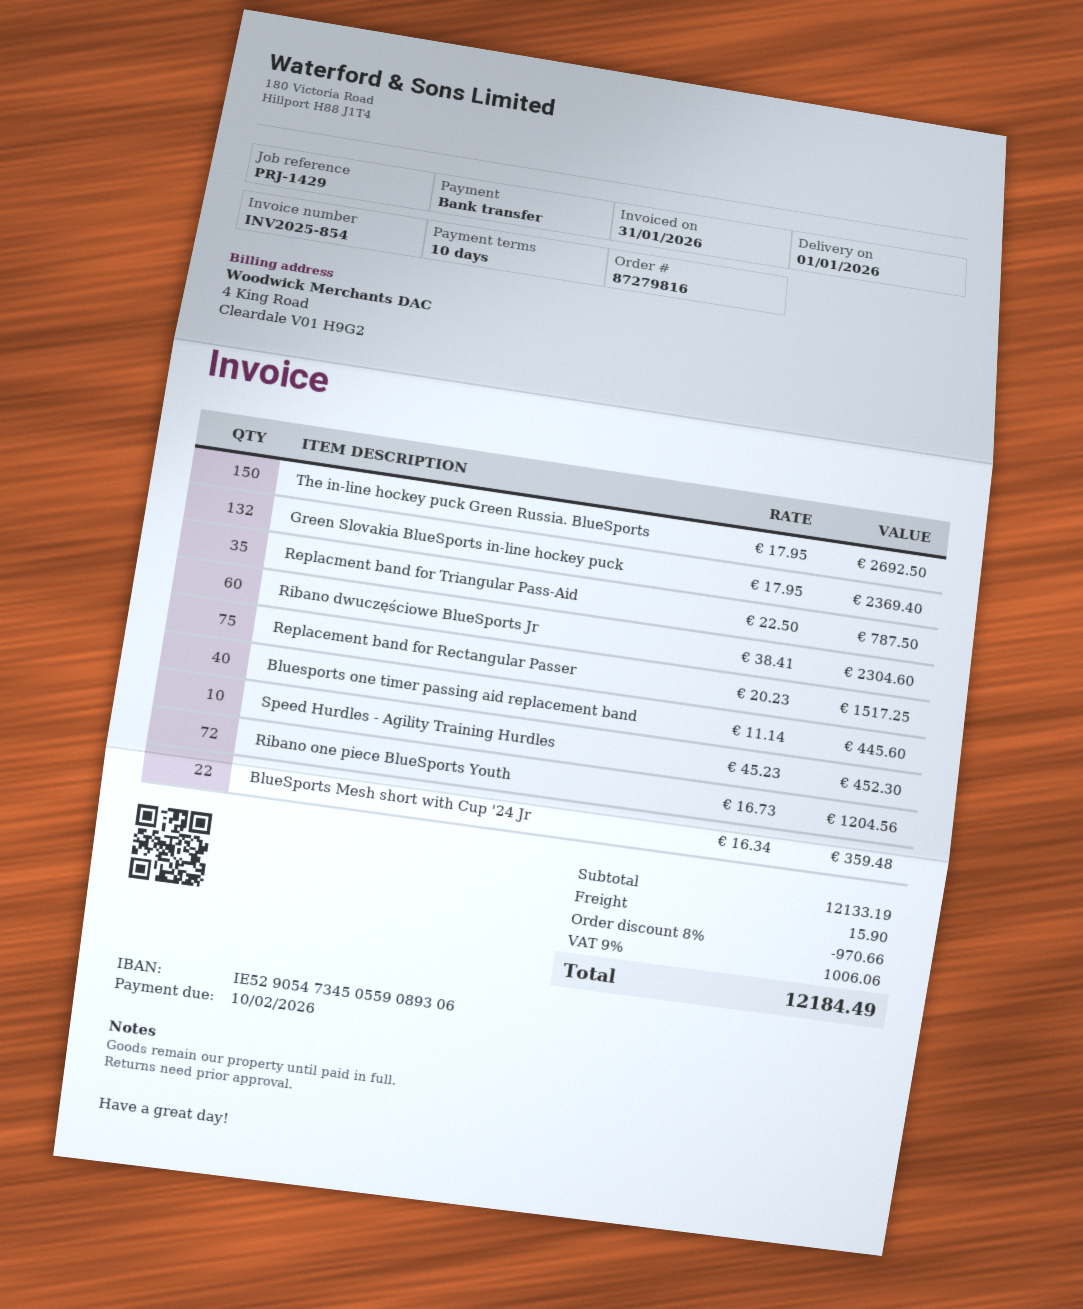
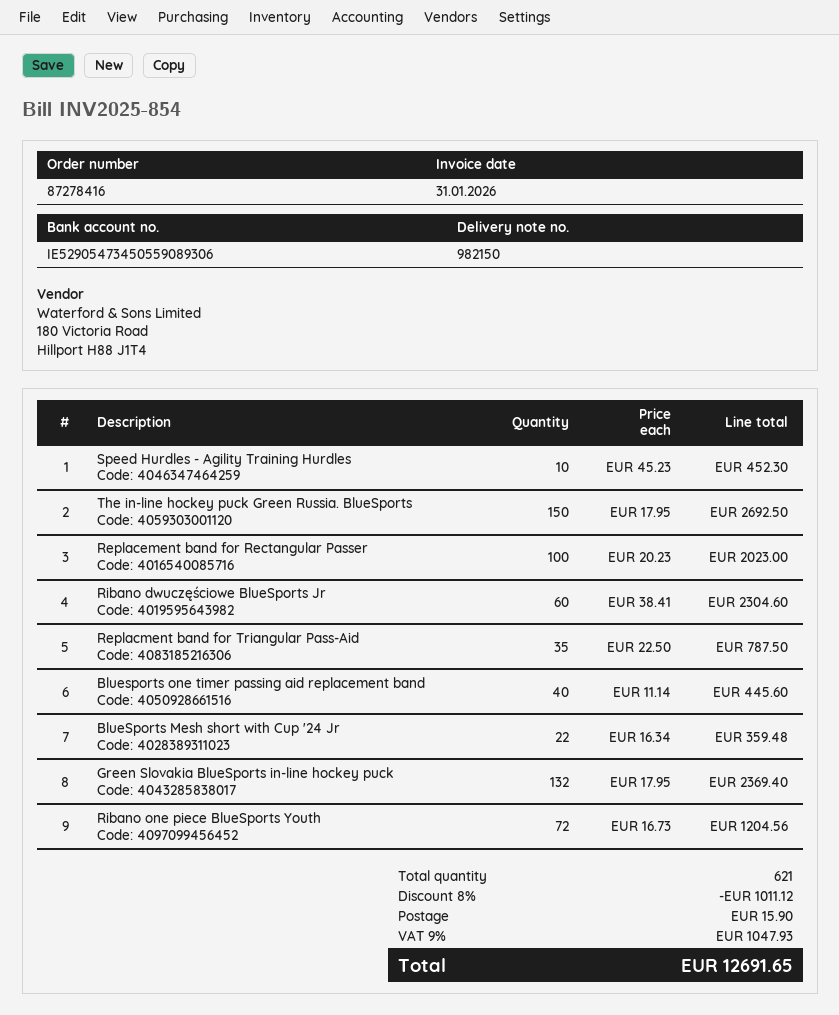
order number: 87279816 -> 87278416
Replacement band for Rectangular Passer: 75 x 20.23 = 1517.25 -> 100 x 20.23 = 2023.00
discount: 8% = 970.66 -> 8% = 1011.12
tax: 9% = 1006.06 -> 9% = 1047.93
total: 12184.49 -> 12691.65

